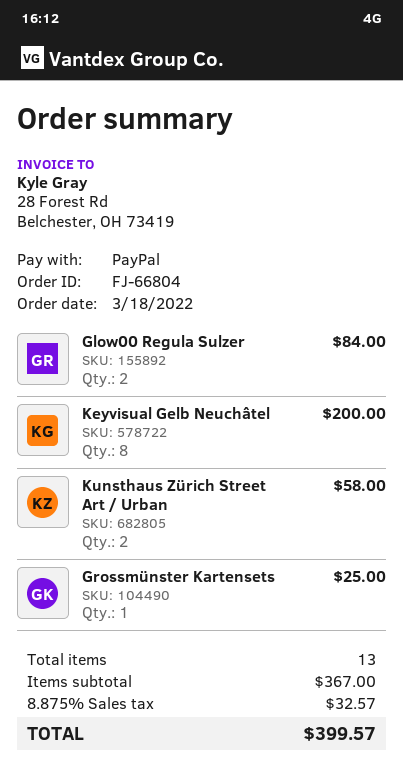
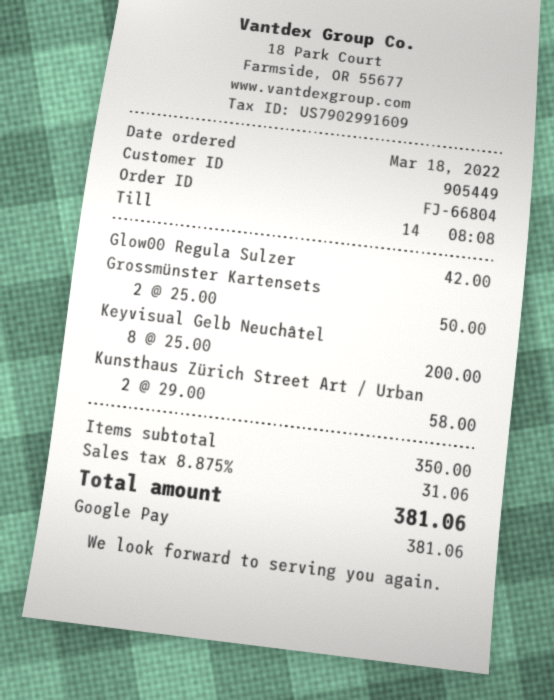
payment method: PayPal -> Google Pay
Glow00 Regula Sulzer: 2 for 84.00 -> 1 for 42.00
Grossmünster Kartensets: 1 for 25.00 -> 2 for 50.00
subtotal: 367.00 -> 350.00
tax: 8.875% = 32.57 -> 8.875% = 31.06
total: 399.57 -> 381.06

